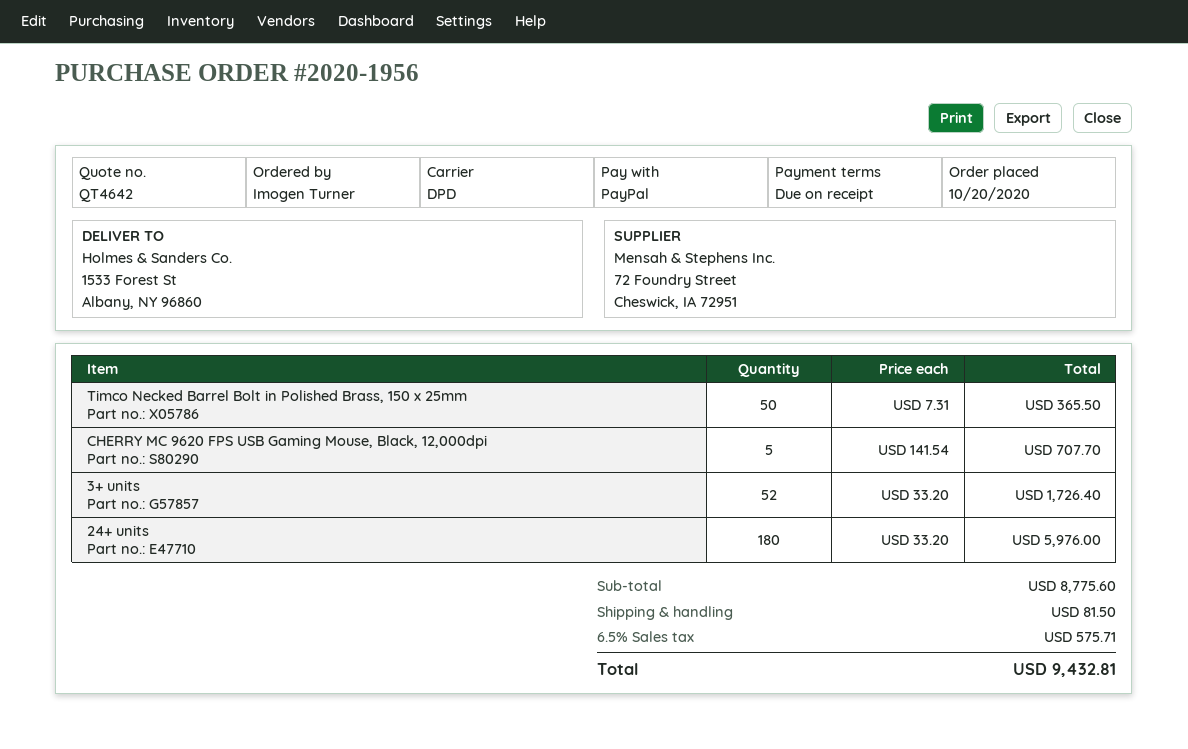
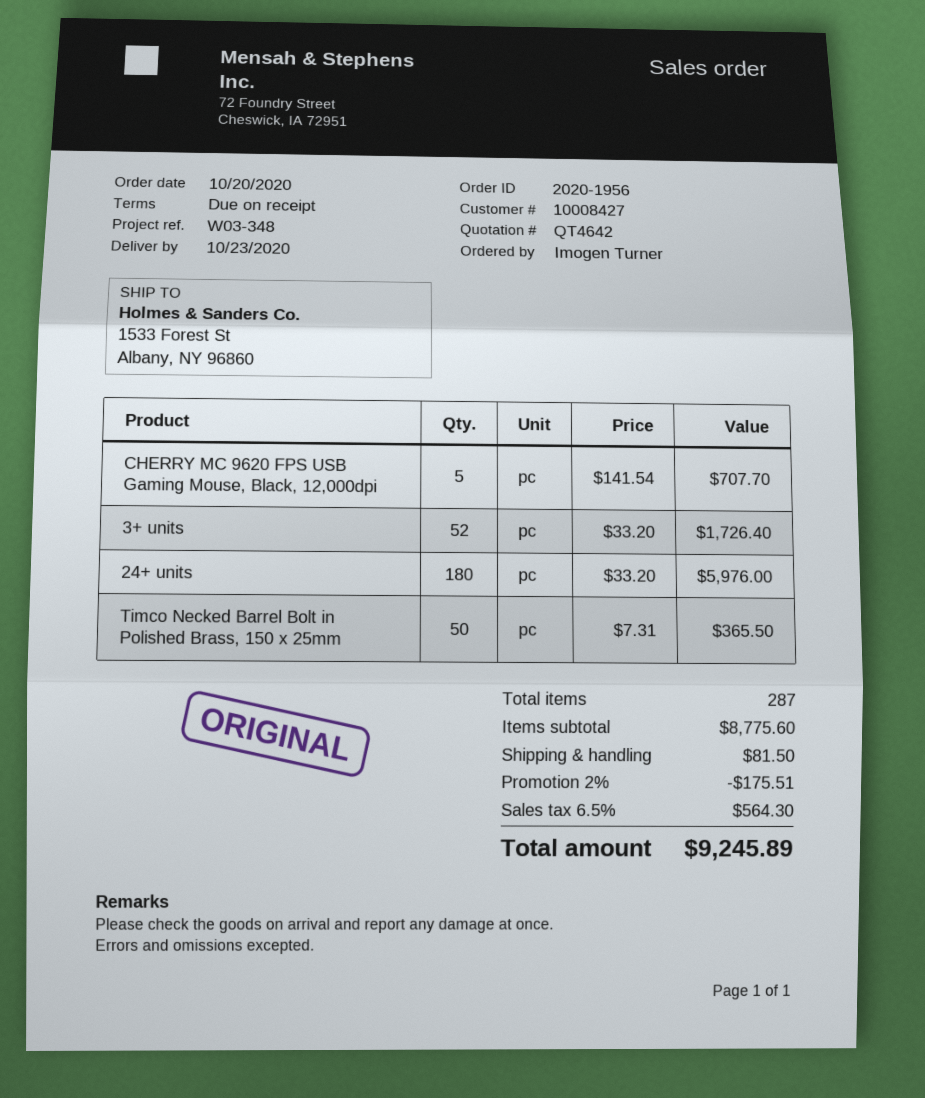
discount: none -> 2% = 175.51
tax: 6.5% = 575.71 -> 6.5% = 564.30
total: 9432.81 -> 9245.89

